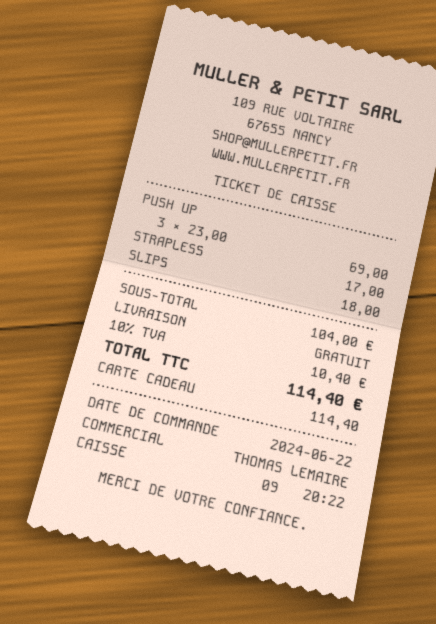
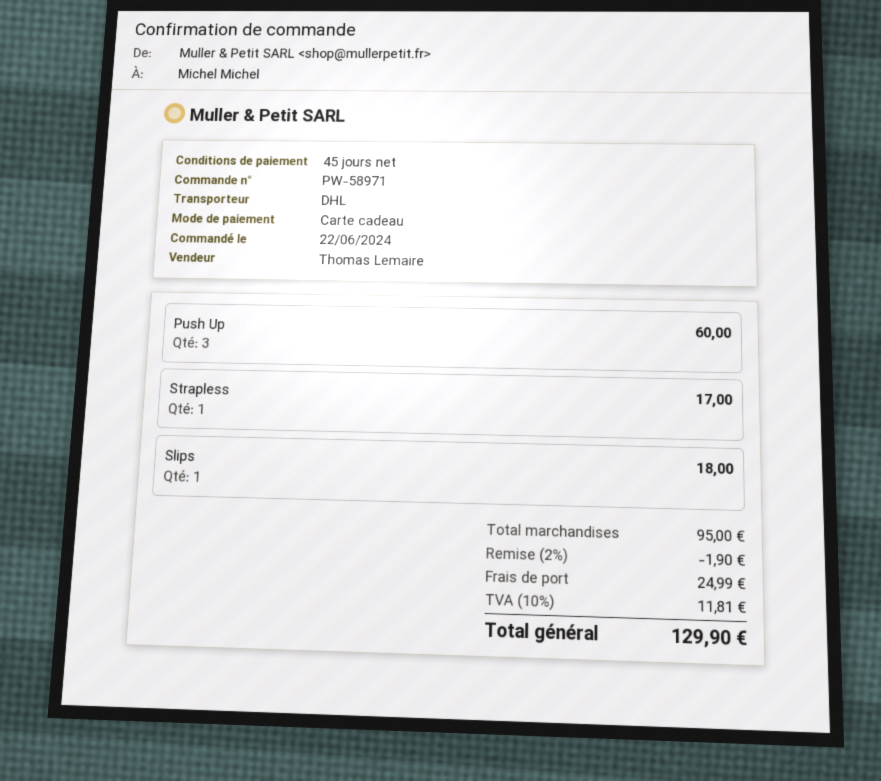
PUSH UP: 3 for 69.00 -> 3 for 60.00
subtotal: 104.00 -> 95.00
discount: none -> 2% = 1.90
shipping: 0.00 -> 24.99
tax: 10% = 10.40 -> 10% = 11.81
total: 114.40 -> 129.90

